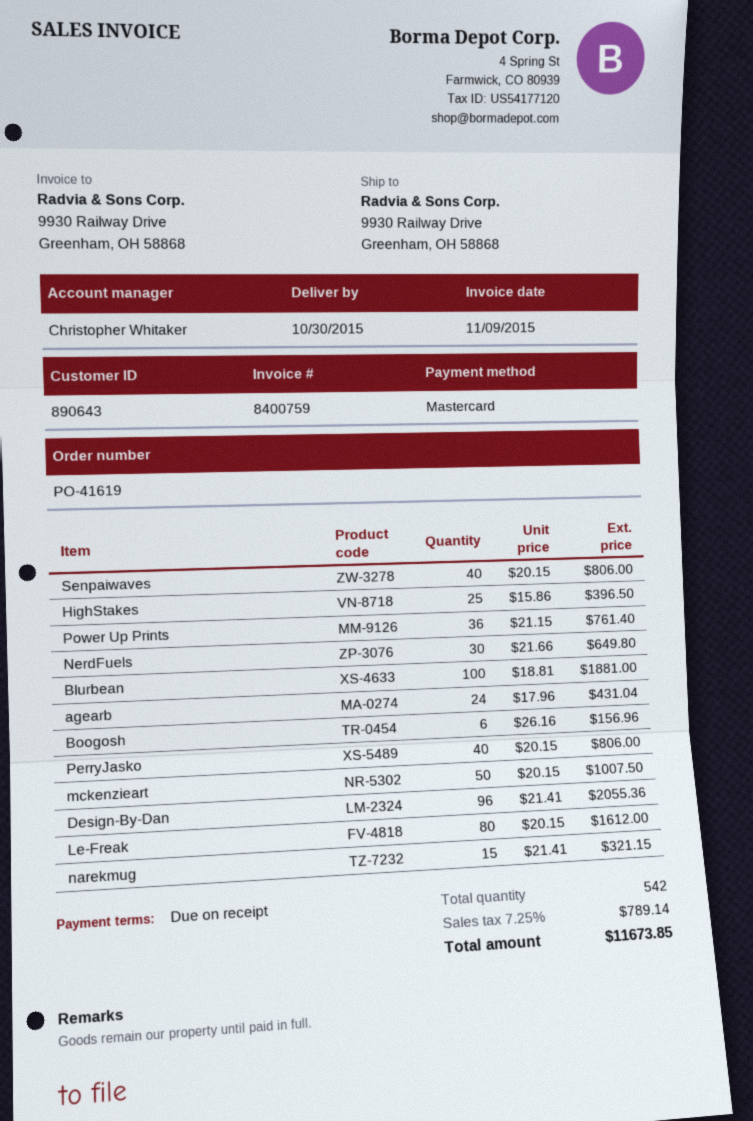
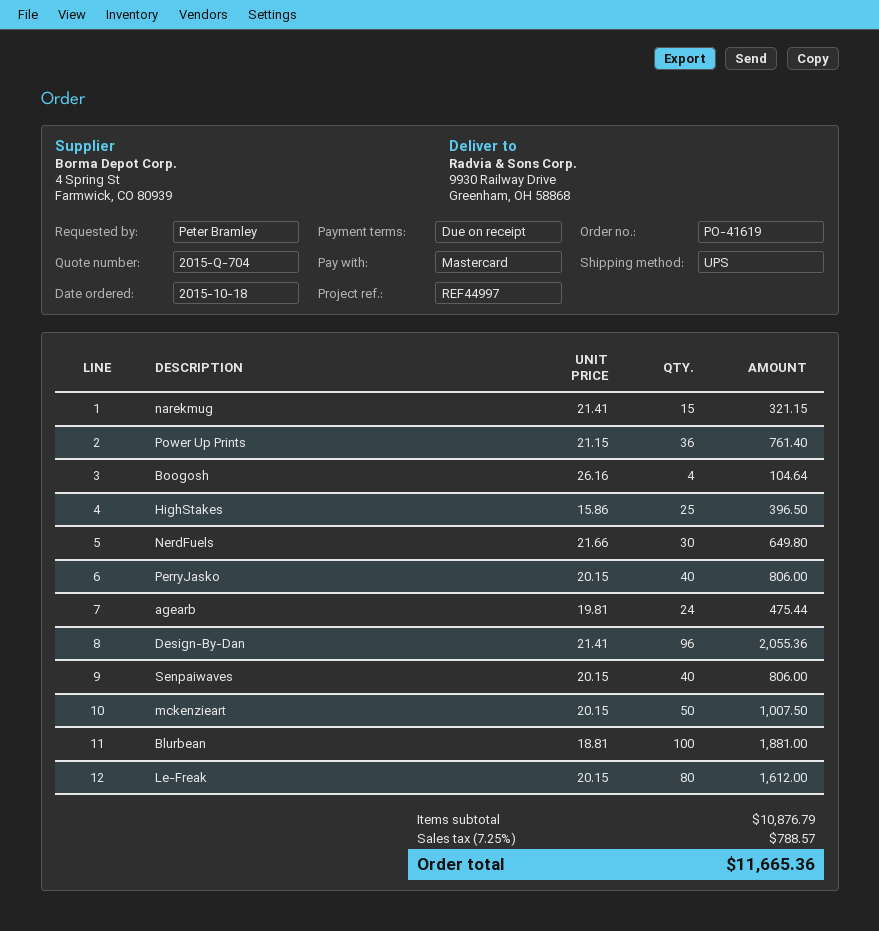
agearb: 24 x 17.96 = 431.04 -> 24 x 19.81 = 475.44
Boogosh: 6 x 26.16 = 156.96 -> 4 x 26.16 = 104.64
tax: 7.25% = 789.14 -> 7.25% = 788.57
total: 11673.85 -> 11665.36

